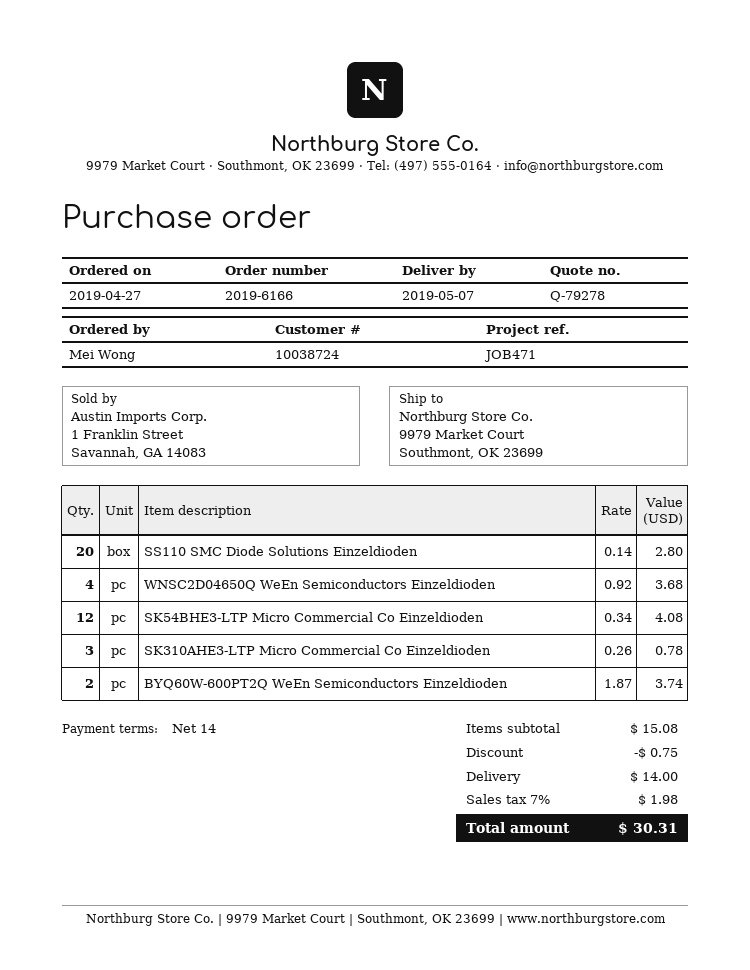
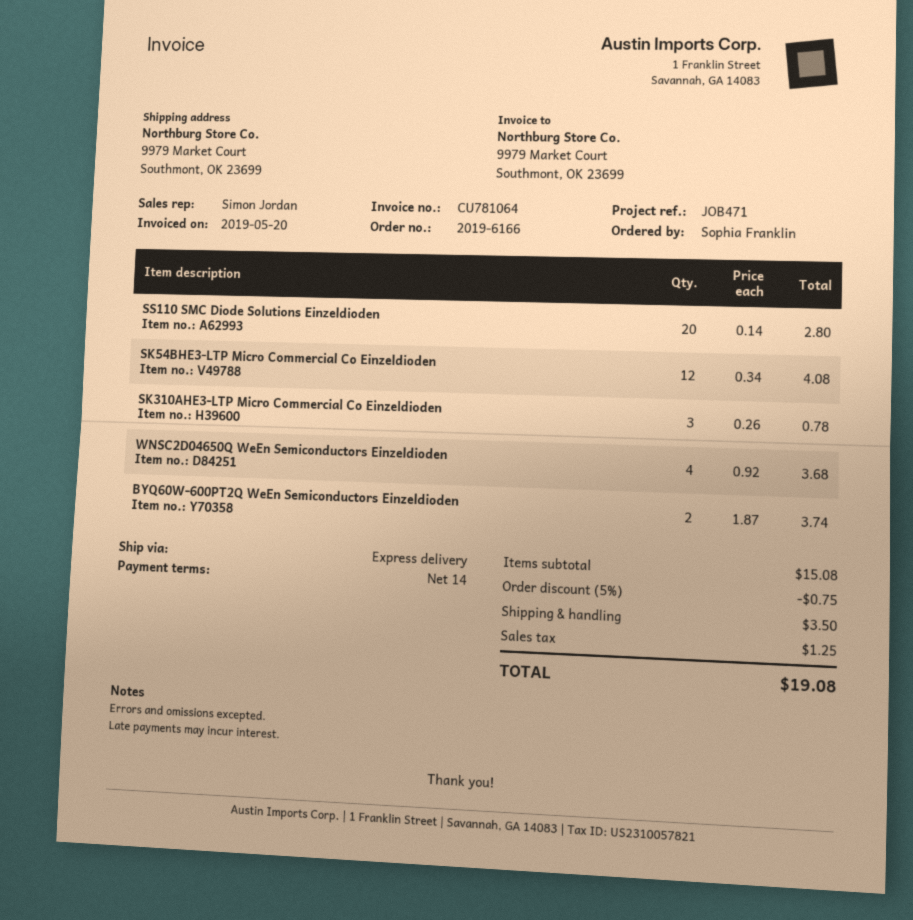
ordered by: Mei Wong -> Sophia Franklin
shipping: 14.00 -> 3.50
tax: 1.98 -> 1.25
total: 30.31 -> 19.08

